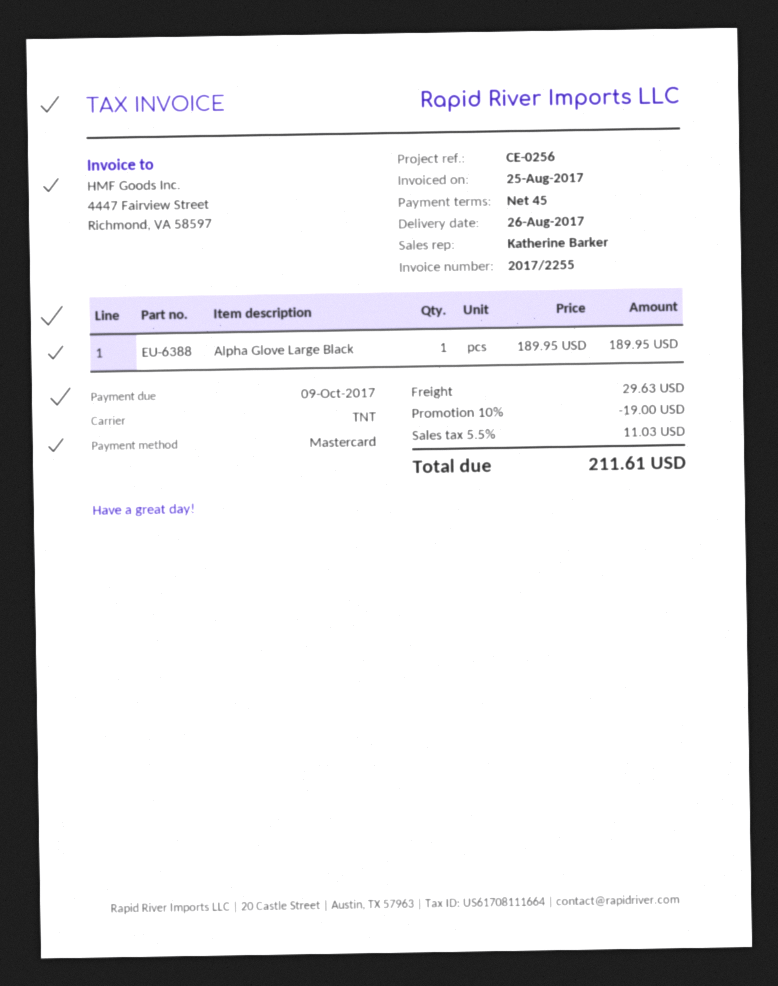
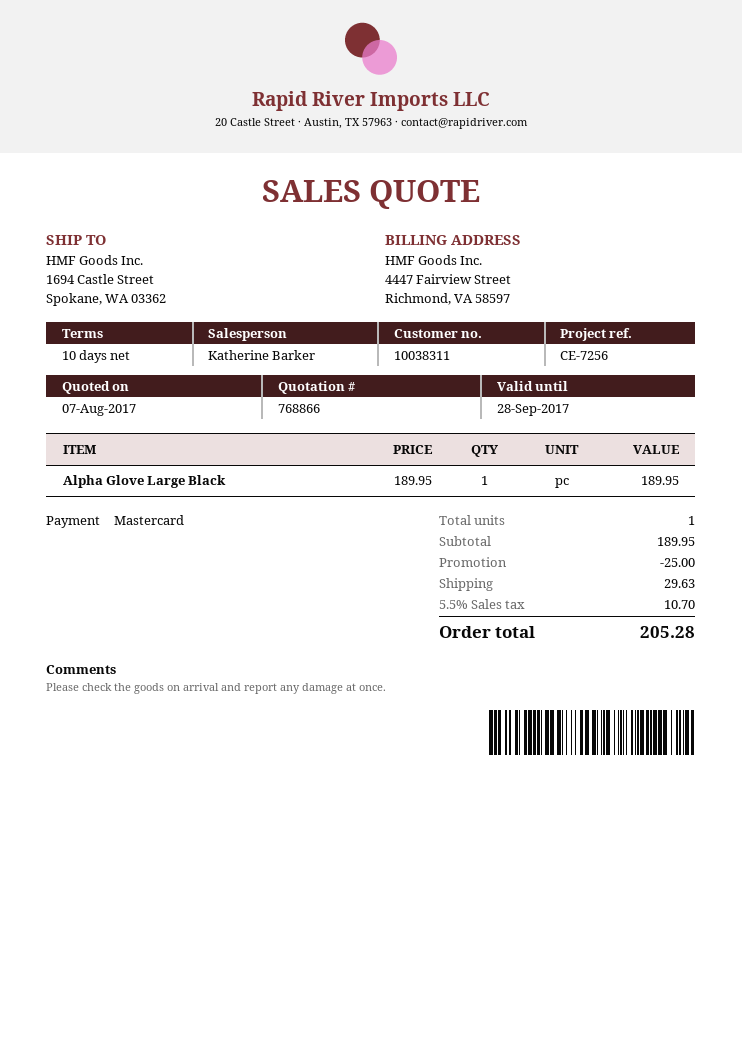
payment terms: 45 days -> 10 days
reference: CE-0256 -> CE-7256
discount: 19.00 -> 25.00
tax: 5.5% = 11.03 -> 5.5% = 10.70
total: 211.61 -> 205.28

